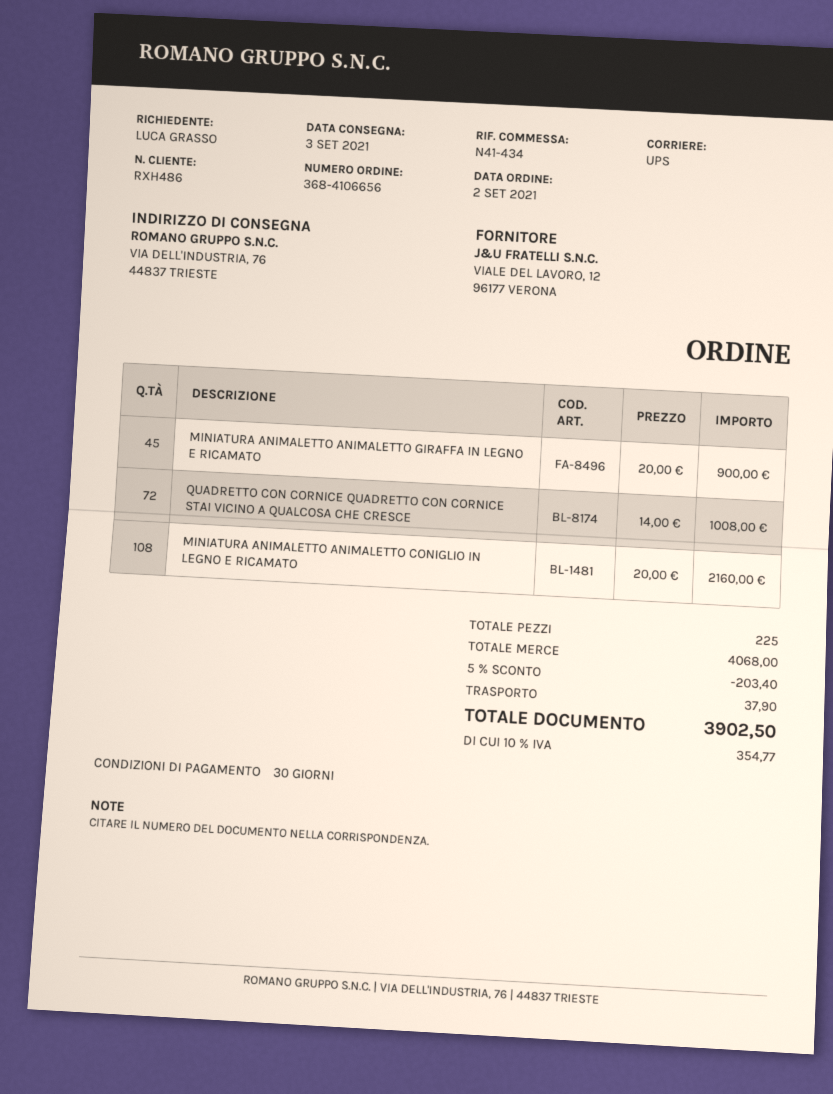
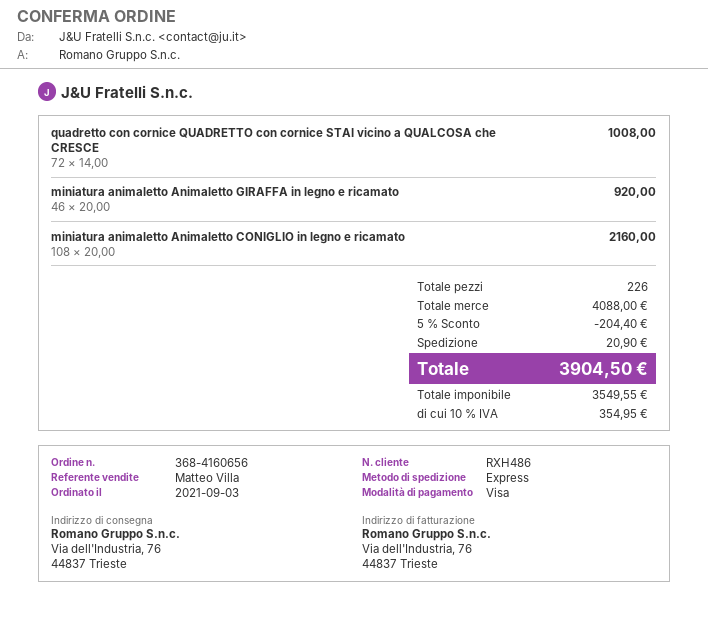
order number: 368-4106656 -> 368-4160656
order date: 2021-09-02 -> 2021-09-03
shipping method: UPS -> express
MINIATURA ANIMALETTO ANIMALETTO GIRAFFA IN LEGNO E RICAMATO: 45 x 20.00 = 900.00 -> 46 x 20.00 = 920.00
total quantity: 225 -> 226
subtotal: 4068.00 -> 4088.00
discount: 5% = 203.40 -> 5% = 204.40
shipping: 37.90 -> 20.90
tax: 10% = 354.77 -> 10% = 354.95
total: 3902.50 -> 3904.50

